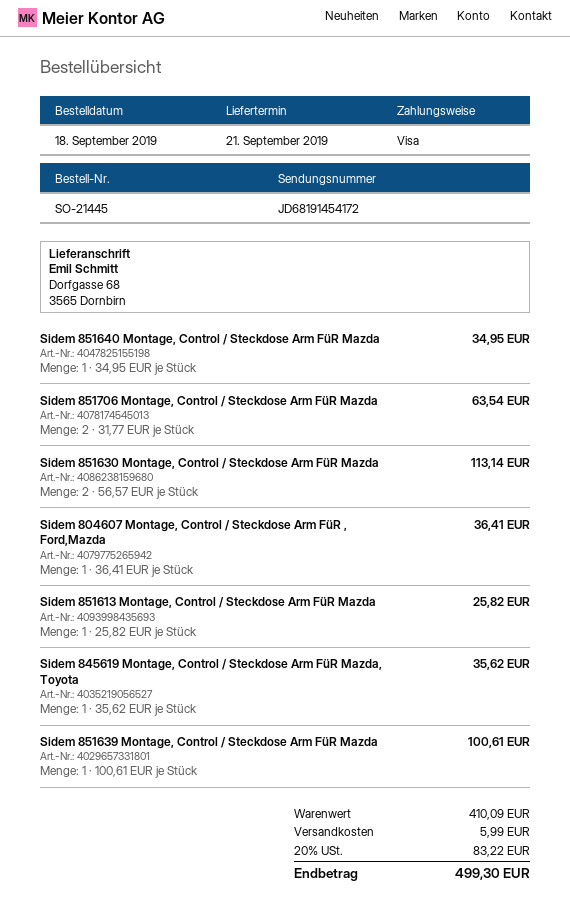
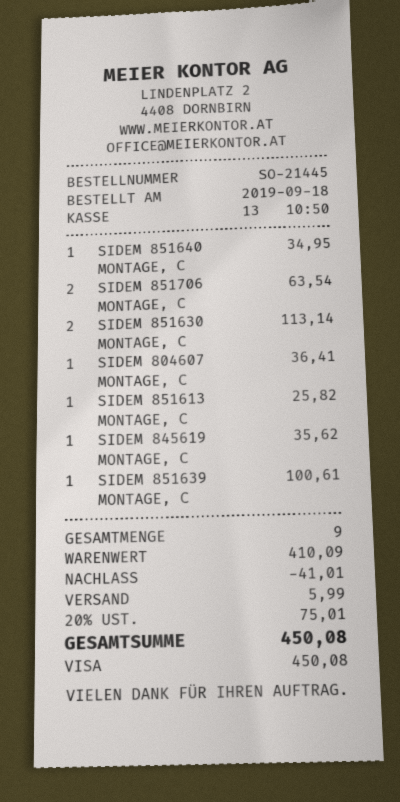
discount: none -> 41.01
tax: 20% = 83.22 -> 20% = 75.01
total: 499.30 -> 450.08

